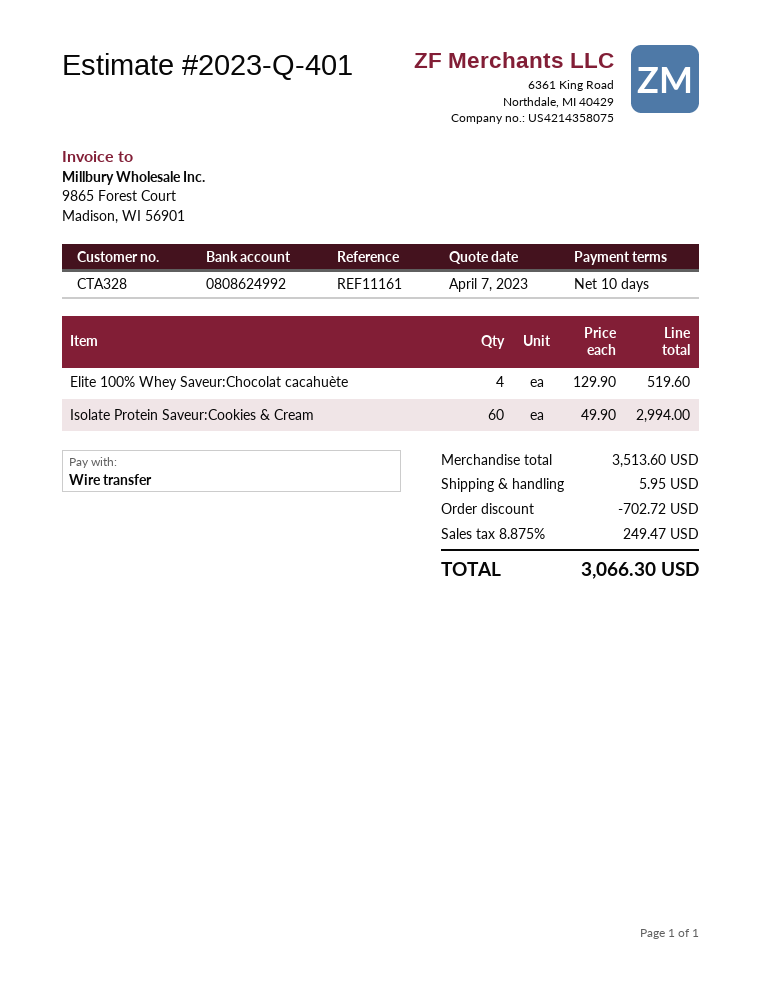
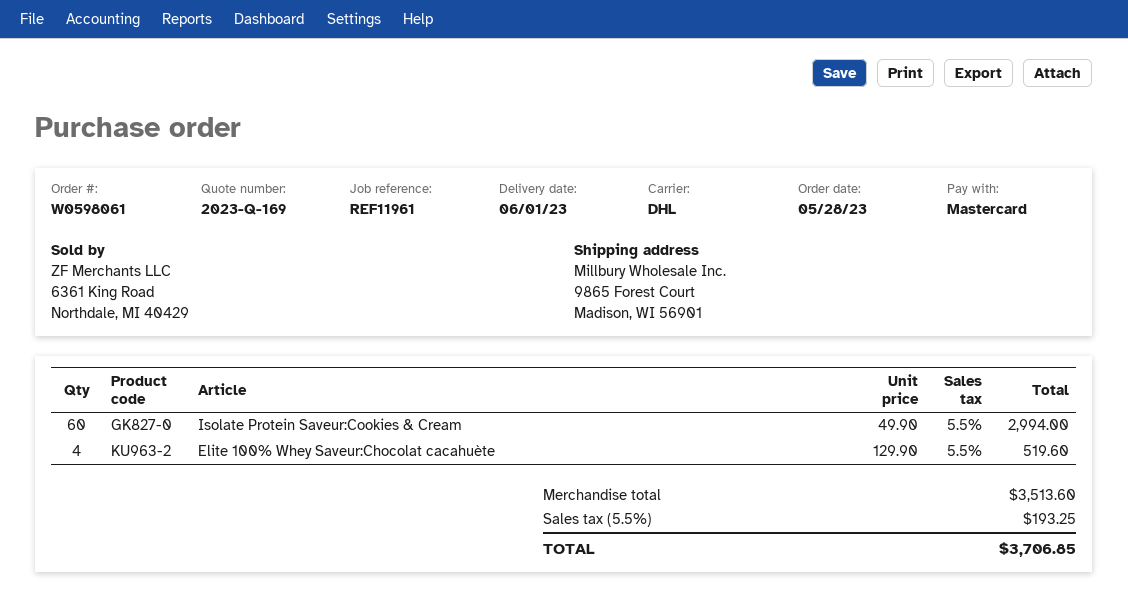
quote number: 2023-Q-401 -> 2023-Q-169
reference: REF11161 -> REF11961
payment method: bank transfer -> Mastercard
discount: 702.72 -> none
shipping: 5.95 -> none
tax: 8.875% = 249.47 -> 5.5% = 193.25
total: 3066.30 -> 3706.85

